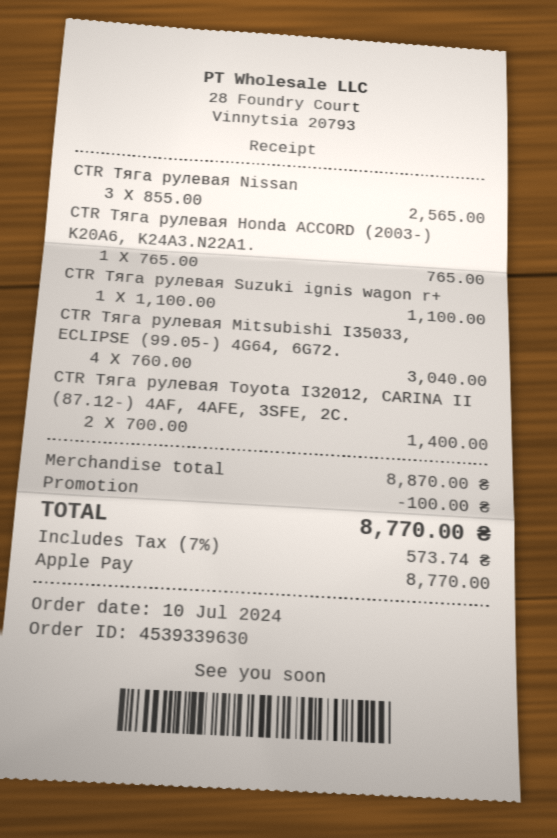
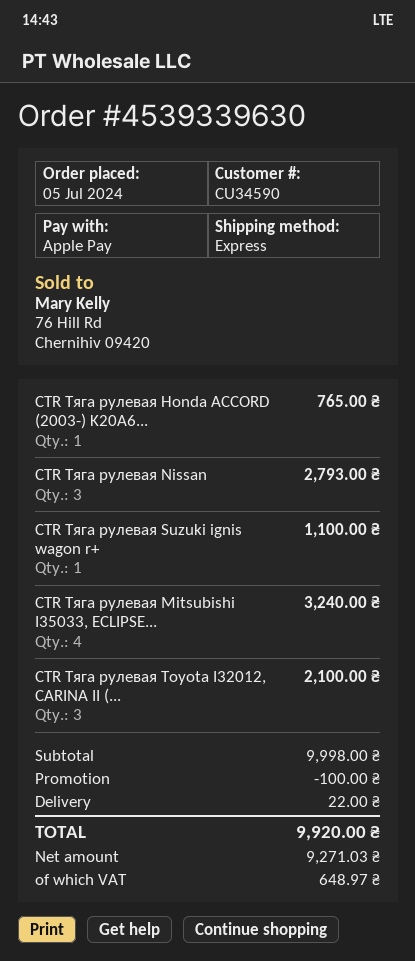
order date: 2024-07-10 -> 2024-07-05
CTR Тяга рулевая Nissan: 3 for 2565.00 -> 3 for 2793.00
CTR Тяга рулевая Mitsubishi I35033, ECLIPSE (99.05-) 4G64, 6G72.: 4 for 3040.00 -> 4 for 3240.00
CTR Тяга рулевая Toyota I32012, CARINA II (87.12-) 4AF, 4AFE, 3SFE, 2C.: 2 for 1400.00 -> 3 for 2100.00
subtotal: 8870.00 -> 9998.00
shipping: none -> 22.00
tax: 573.74 -> 648.97
total: 8770.00 -> 9920.00

